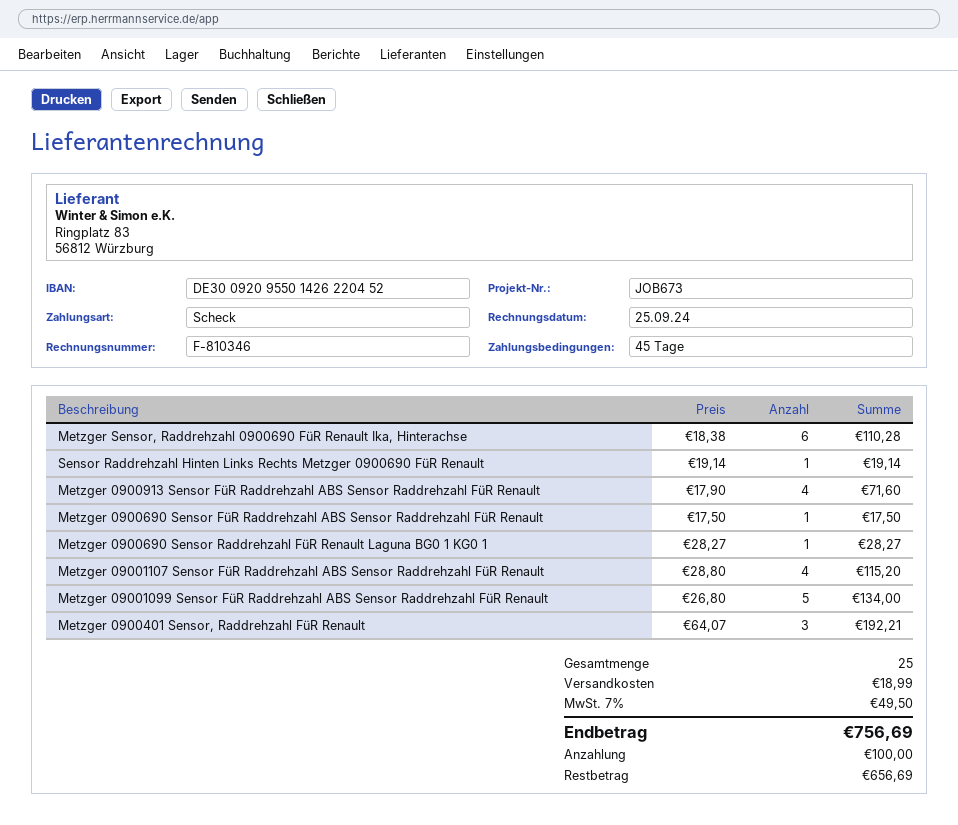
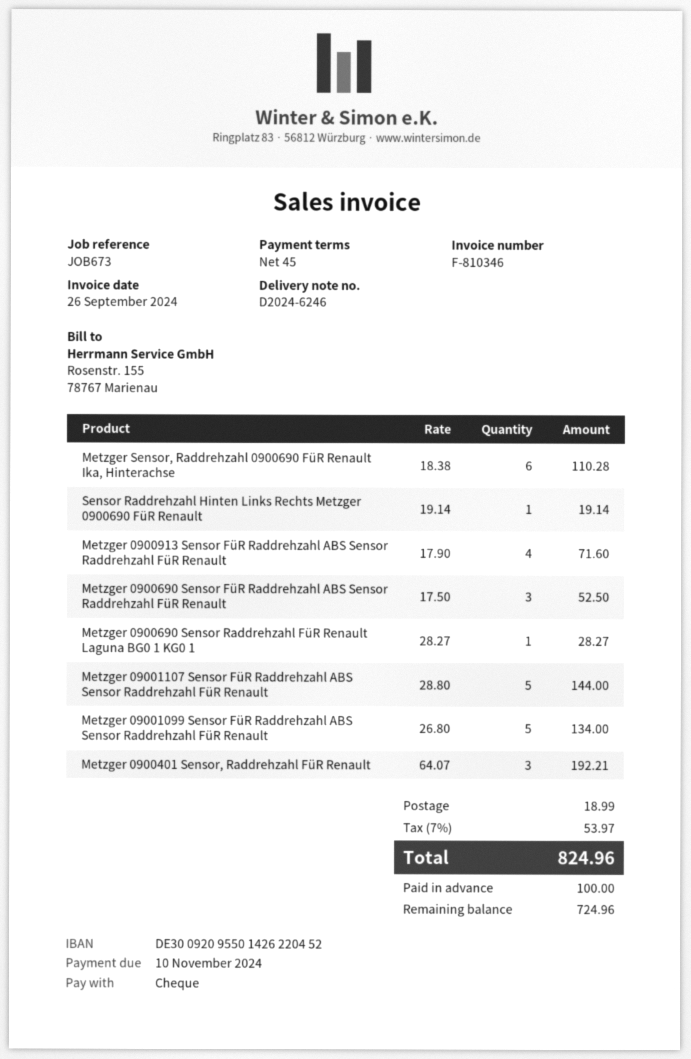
invoice date: 2024-09-25 -> 2024-09-26
Metzger 0900690 Sensor FüR Raddrehzahl ABS Sensor Raddrehzahl FüR Renault: 1 x 17.50 = 17.50 -> 3 x 17.50 = 52.50
Metzger 09001107 Sensor FüR Raddrehzahl ABS Sensor Raddrehzahl FüR Renault: 4 x 28.80 = 115.20 -> 5 x 28.80 = 144.00
tax: 7% = 49.50 -> 7% = 53.97
total: 756.69 -> 824.96
balance: 656.69 -> 724.96

